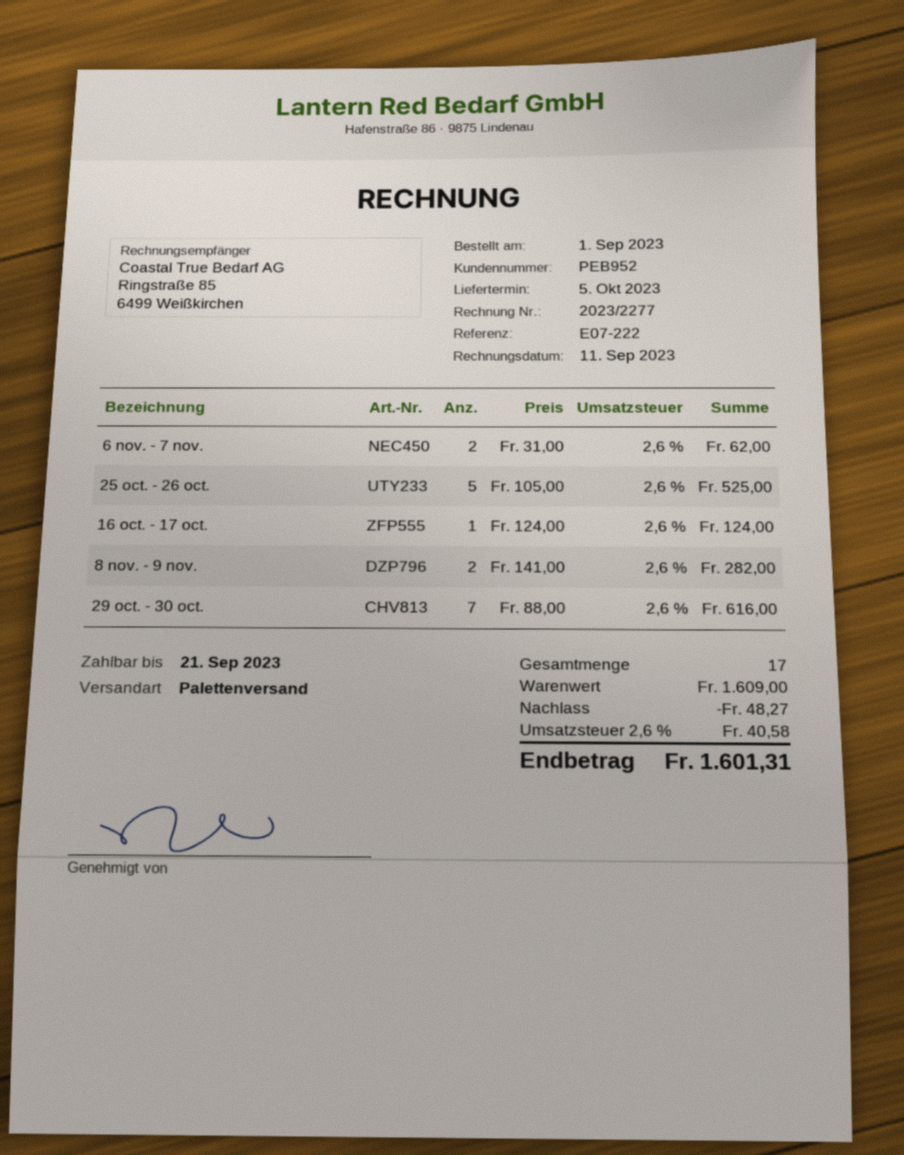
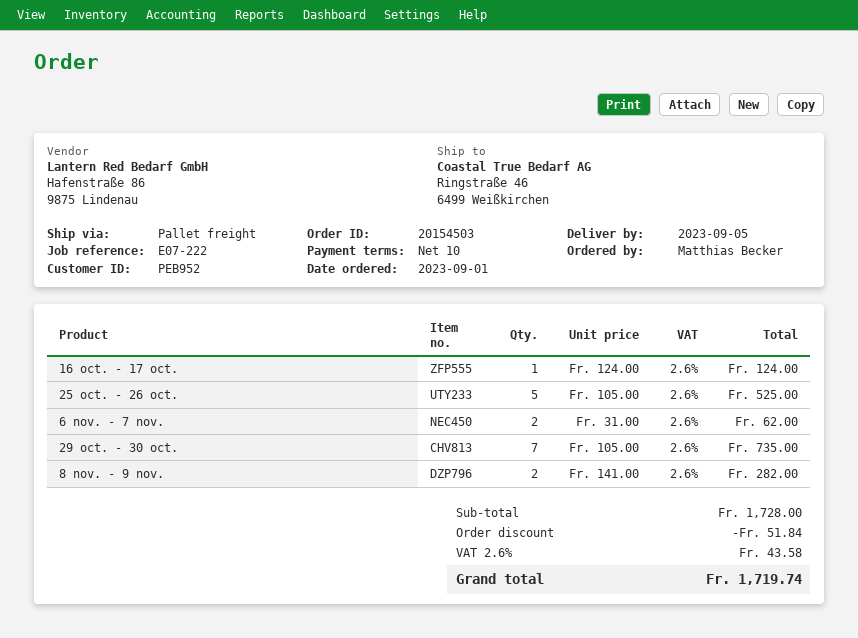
delivery date: 2023-10-05 -> 2023-09-05
29 oct. - 30 oct.: 7 x 88.00 = 616.00 -> 7 x 105.00 = 735.00
subtotal: 1609.00 -> 1728.00
discount: 48.27 -> 51.84
tax: 2.6% = 40.58 -> 2.6% = 43.58
total: 1601.31 -> 1719.74

